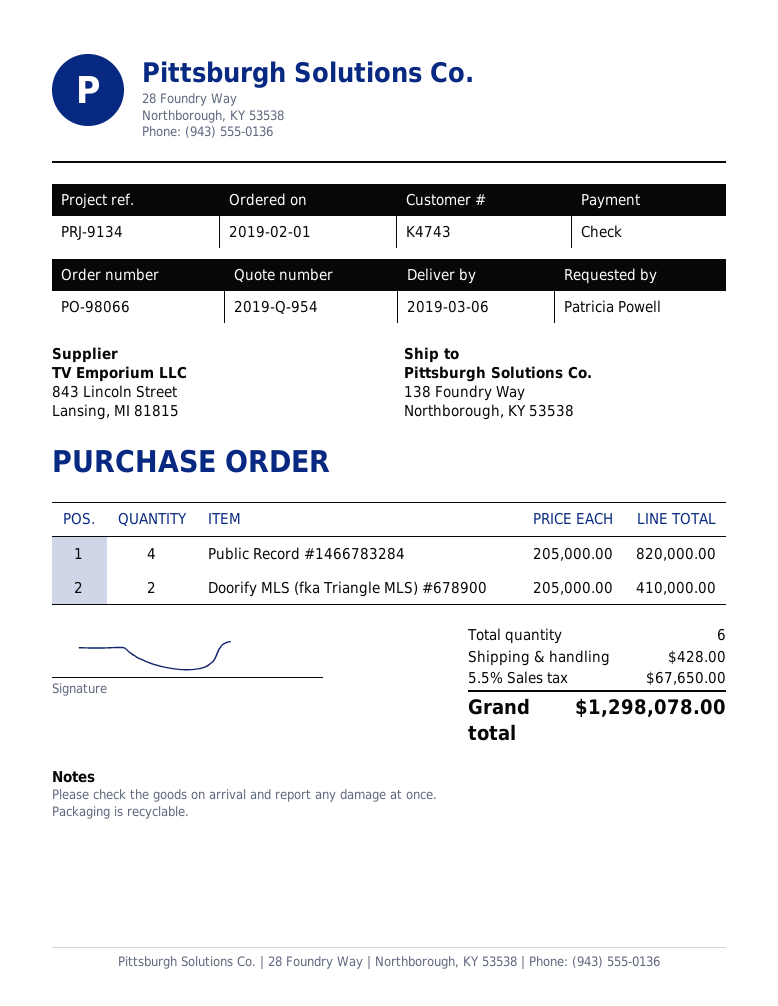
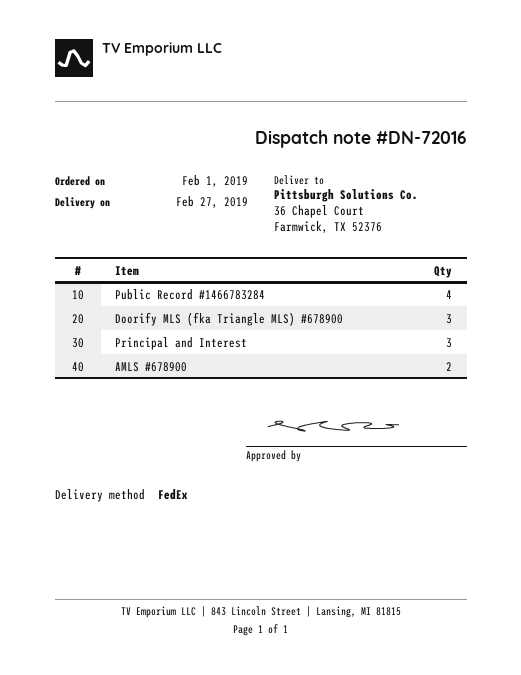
delivery date: 2019-03-06 -> 2019-02-27
ship to: 138 Foundry Way, Northborough, KY 53538 -> 36 Chapel Court, Farmwick, TX 52376
Doorify MLS (fka Triangle MLS) #678900: 2 -> 3
Principal and Interest: none -> 3
AMLS #678900: none -> 2

